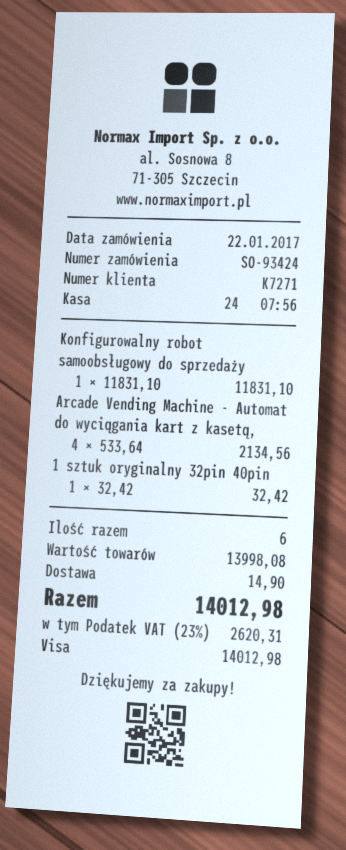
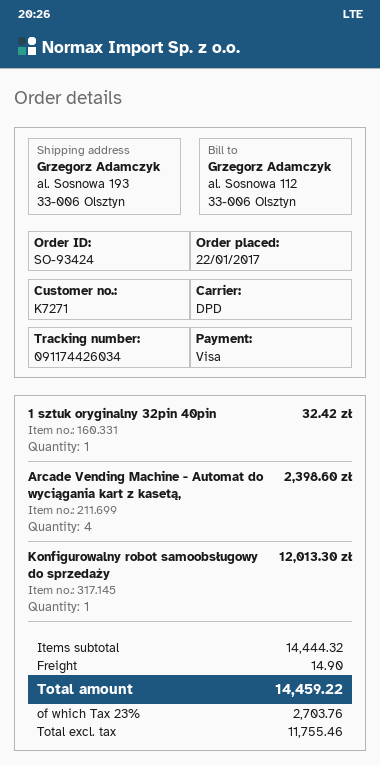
Konfigurowalny robot samoobsługowy do sprzedaży: 1 for 11831.10 -> 1 for 12013.30
Arcade Vending Machine - Automat do wyciągania kart z kasetą,: 4 for 2134.56 -> 4 for 2398.60
subtotal: 13998.08 -> 14444.32
tax: 23% = 2620.31 -> 23% = 2703.76
total: 14012.98 -> 14459.22

